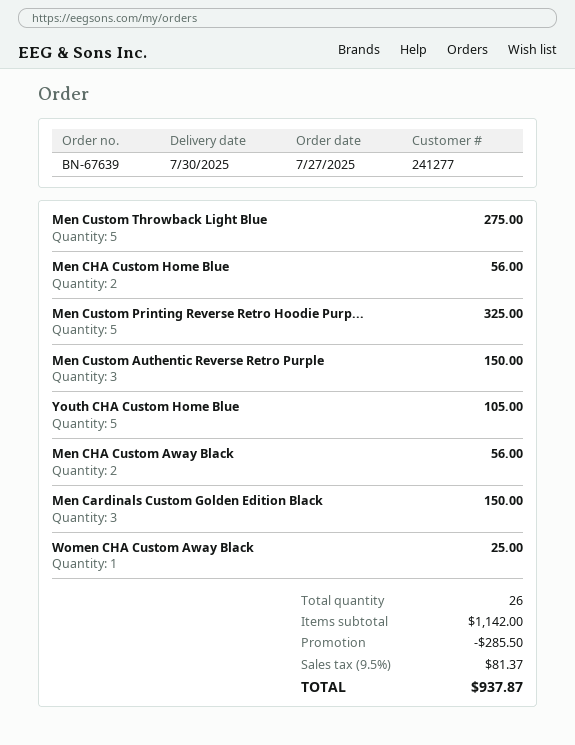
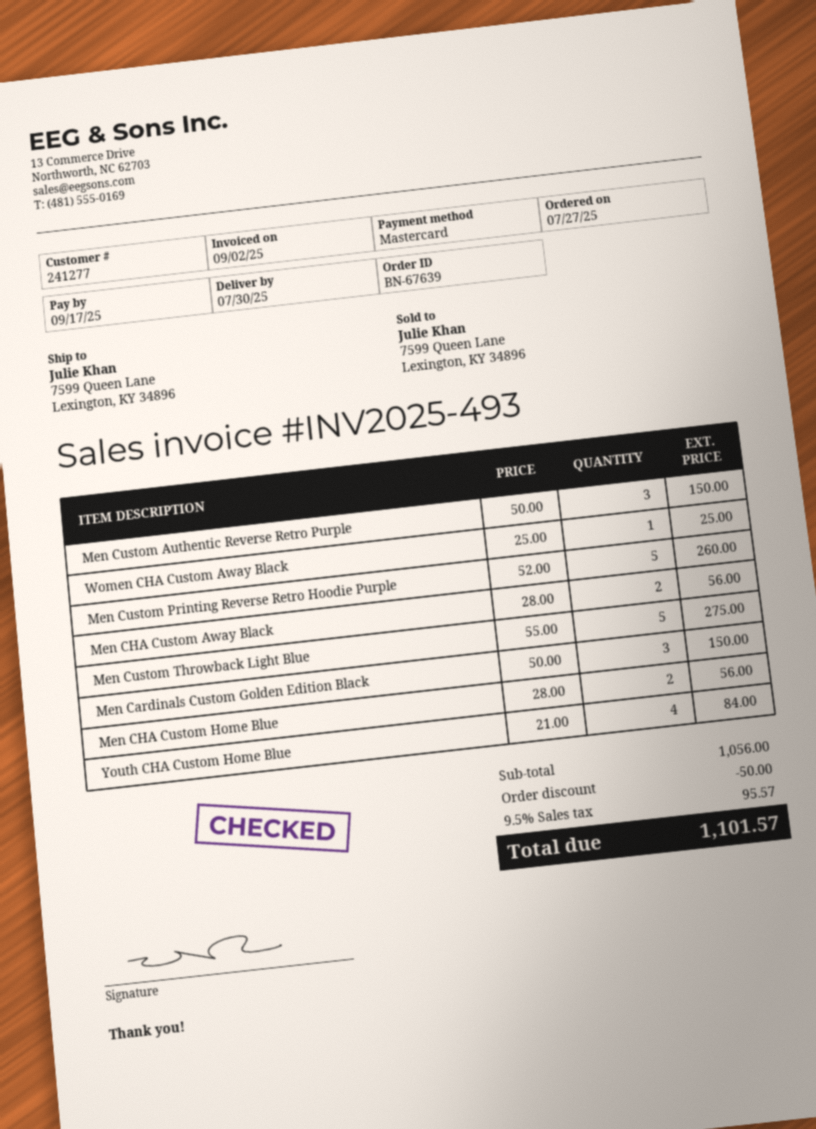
Men Custom Printing Reverse Retro Hoodie Purp...: 5 for 325.00 -> 5 for 260.00
Youth CHA Custom Home Blue: 5 for 105.00 -> 4 for 84.00
subtotal: 1142.00 -> 1056.00
discount: 285.50 -> 50.00
tax: 9.5% = 81.37 -> 9.5% = 95.57
total: 937.87 -> 1101.57

